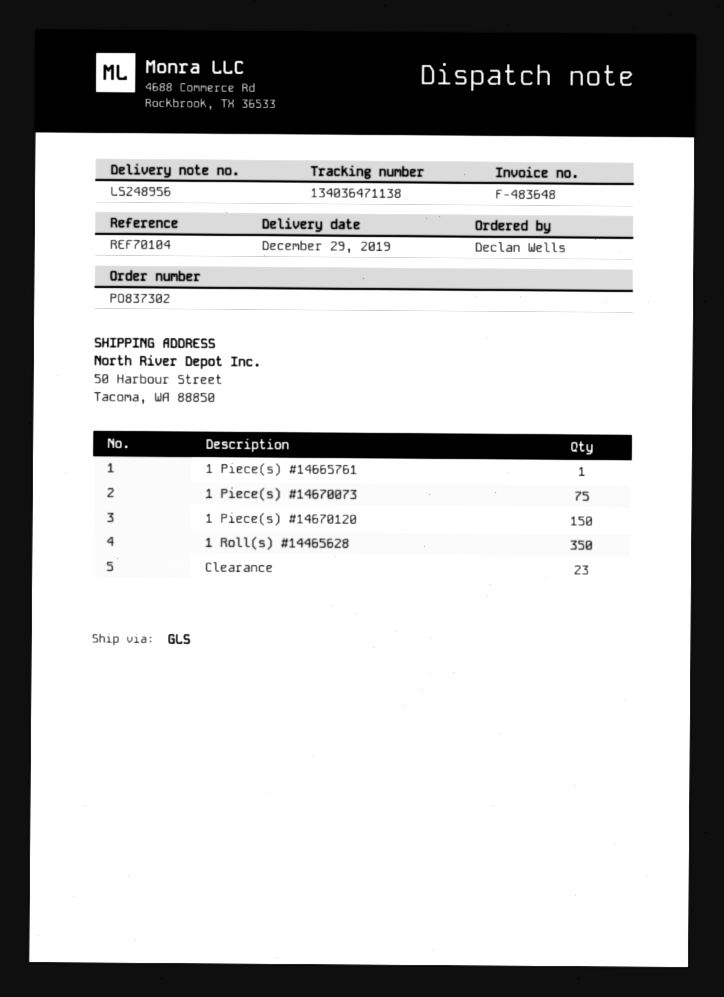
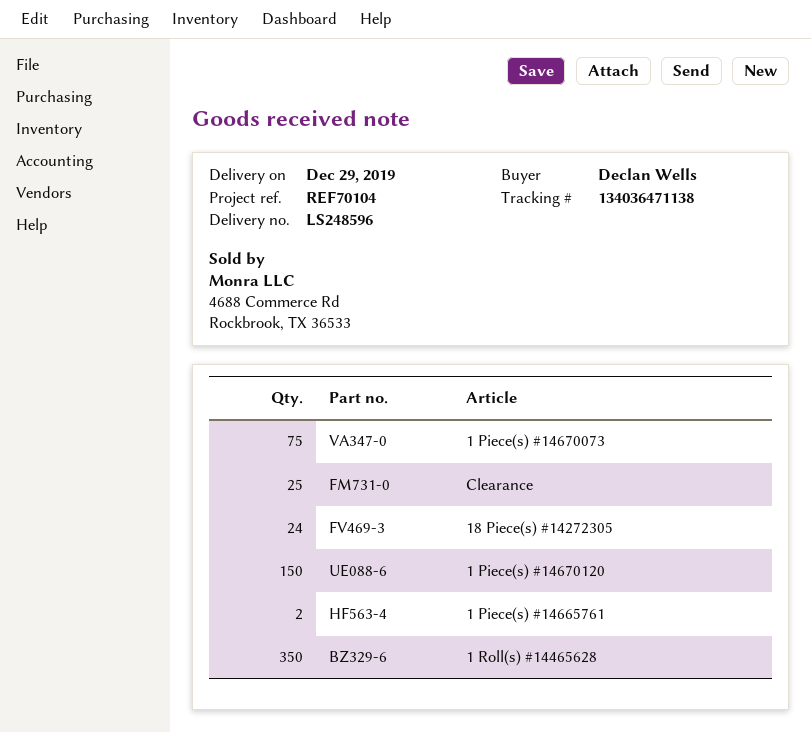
delivery note number: LS248956 -> LS248596
1 Piece(s) #14665761: 1 -> 2
Clearance: 23 -> 25
18 Piece(s) #14272305: none -> 24

